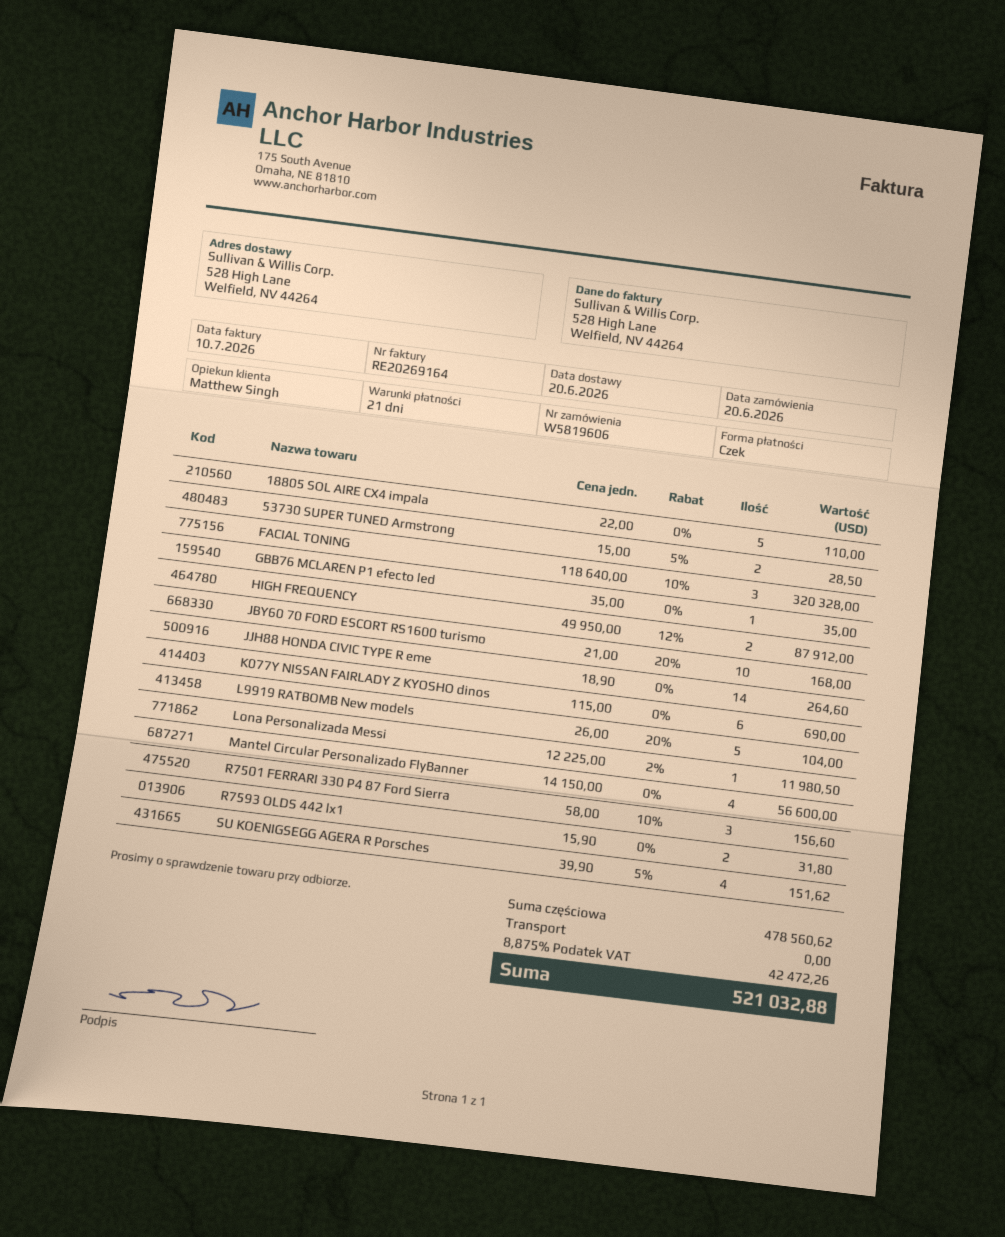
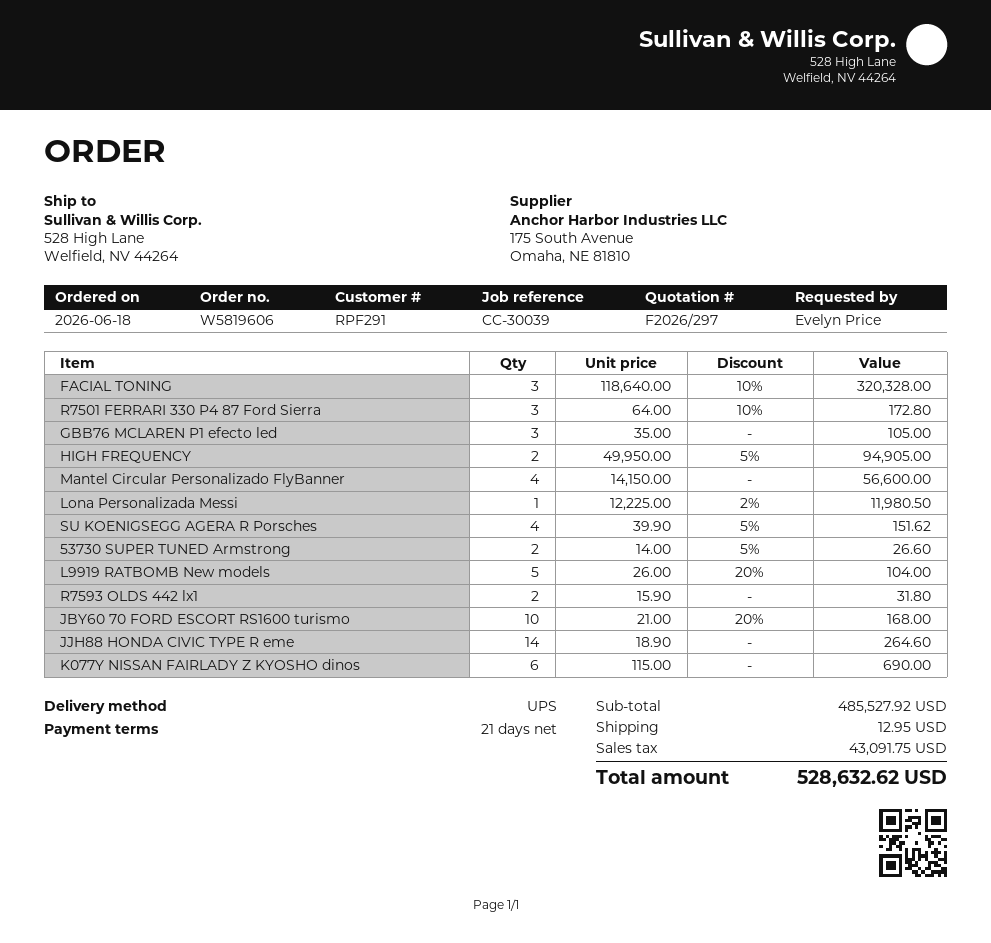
order date: 2026-06-20 -> 2026-06-18
18805 SOL AIRE CX4 impala: 5 x 22.00 = 110.00 -> none
53730 SUPER TUNED Armstrong: 2 x 15.00 - 5% = 28.50 -> 2 x 14.00 - 5% = 26.60
GBB76 MCLAREN P1 efecto led: 1 x 35.00 = 35.00 -> 3 x 35.00 = 105.00
HIGH FREQUENCY: 2 x 49950.00 - 12% = 87912.00 -> 2 x 49950.00 - 5% = 94905.00
R7501 FERRARI 330 P4 87 Ford Sierra: 3 x 58.00 - 10% = 156.60 -> 3 x 64.00 - 10% = 172.80
subtotal: 478560.62 -> 485527.92
shipping: 0.00 -> 12.95
tax: 42472.26 -> 43091.75
total: 521032.88 -> 528632.62

